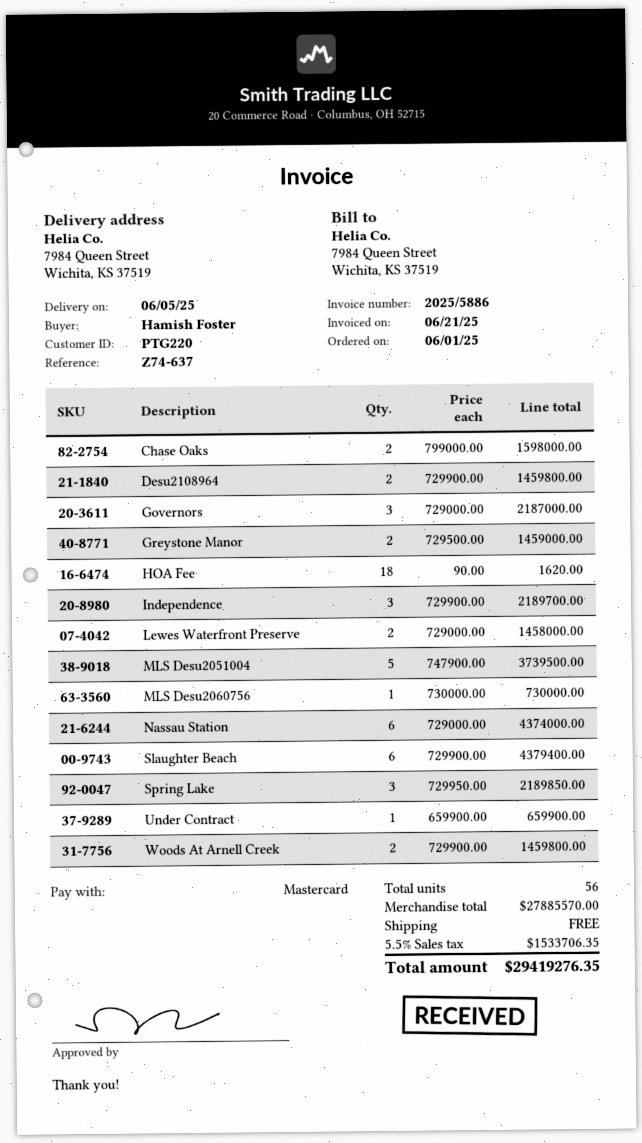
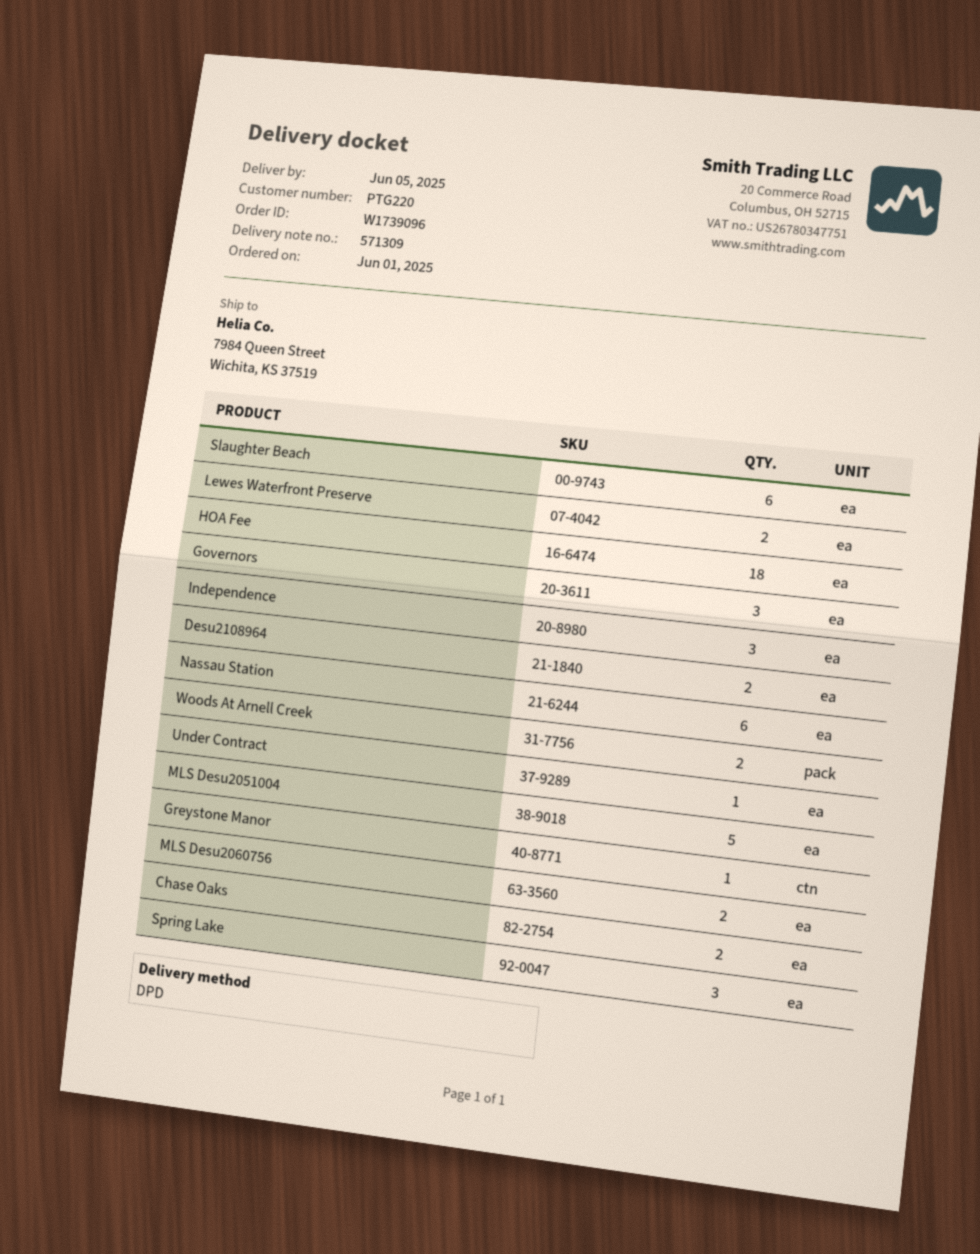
Greystone Manor: 2 -> 1
MLS Desu2060756: 1 -> 2

